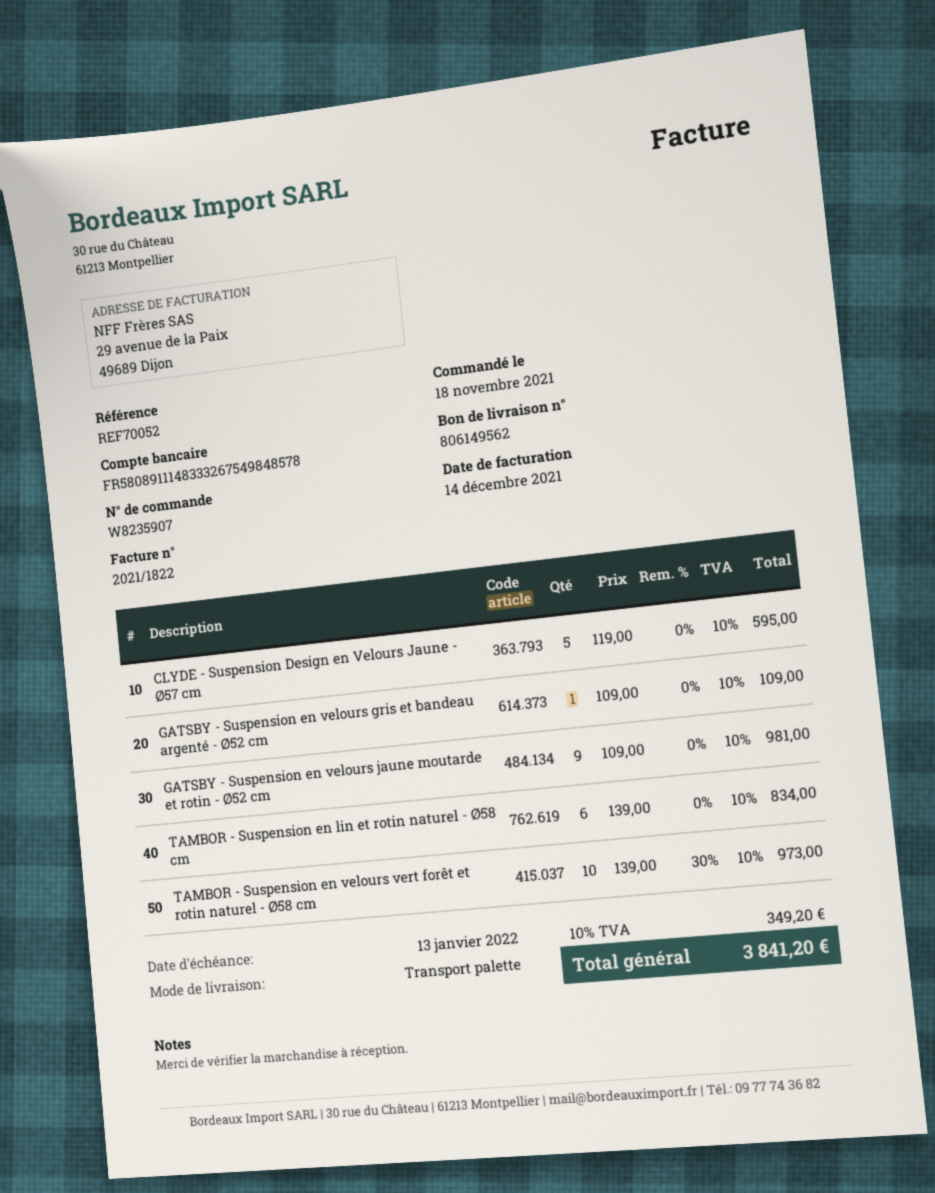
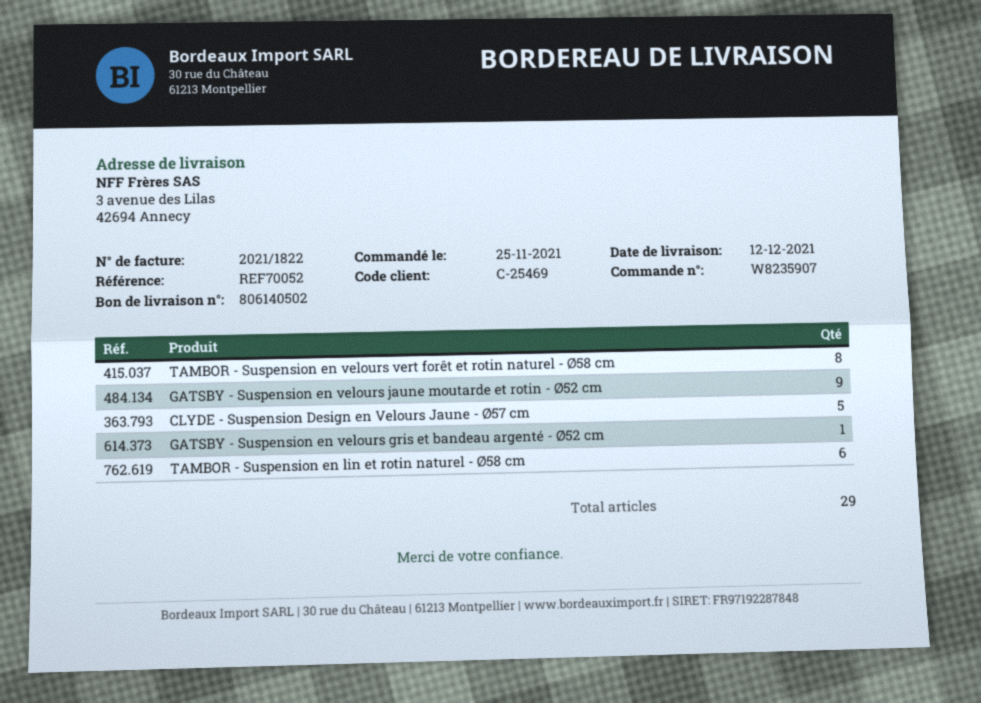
order date: 2021-11-18 -> 2021-11-25
delivery note number: 806149562 -> 806140502
TAMBOR - Suspension en velours vert forêt et rotin naturel - Ø58 cm: 10 -> 8

